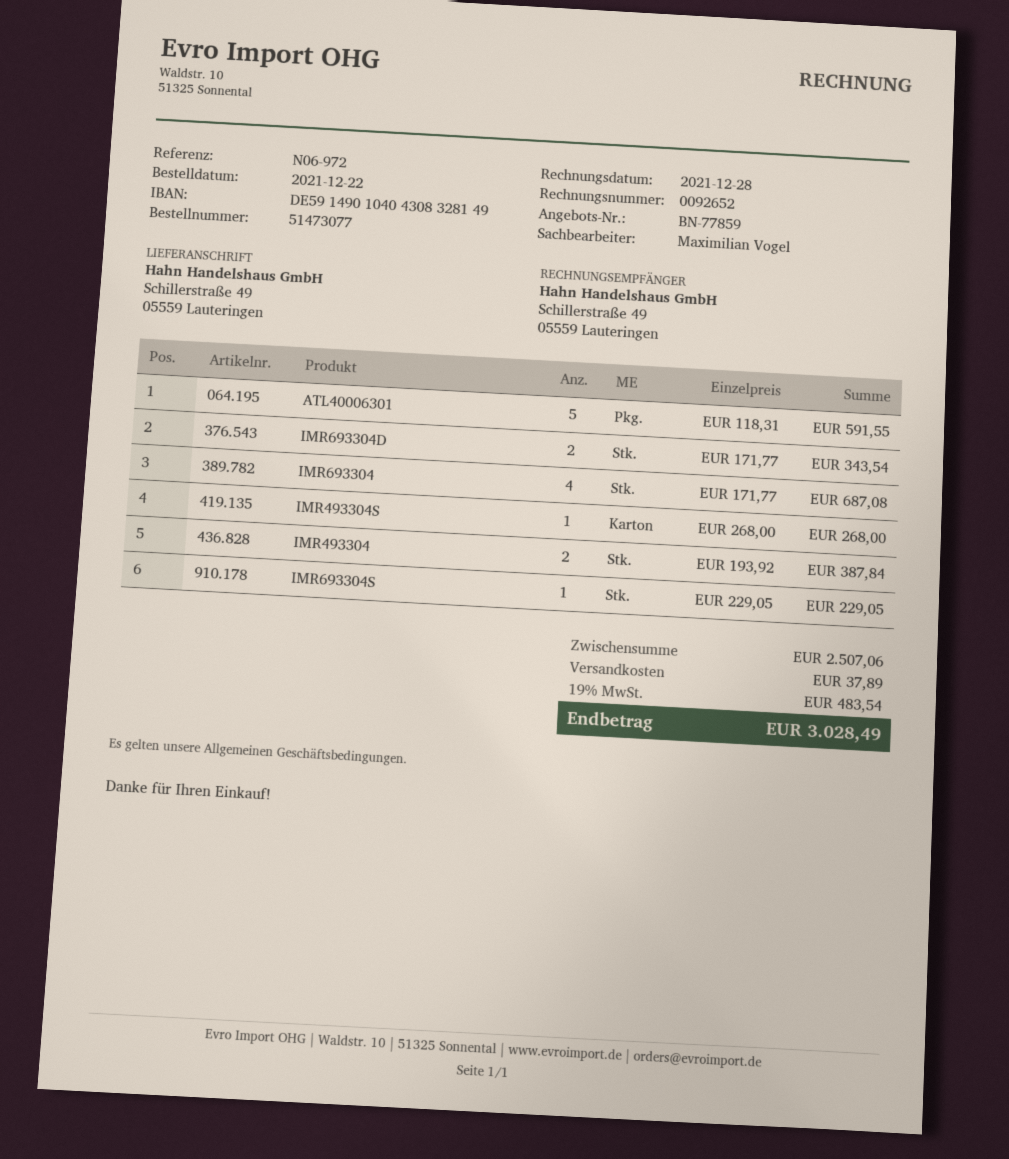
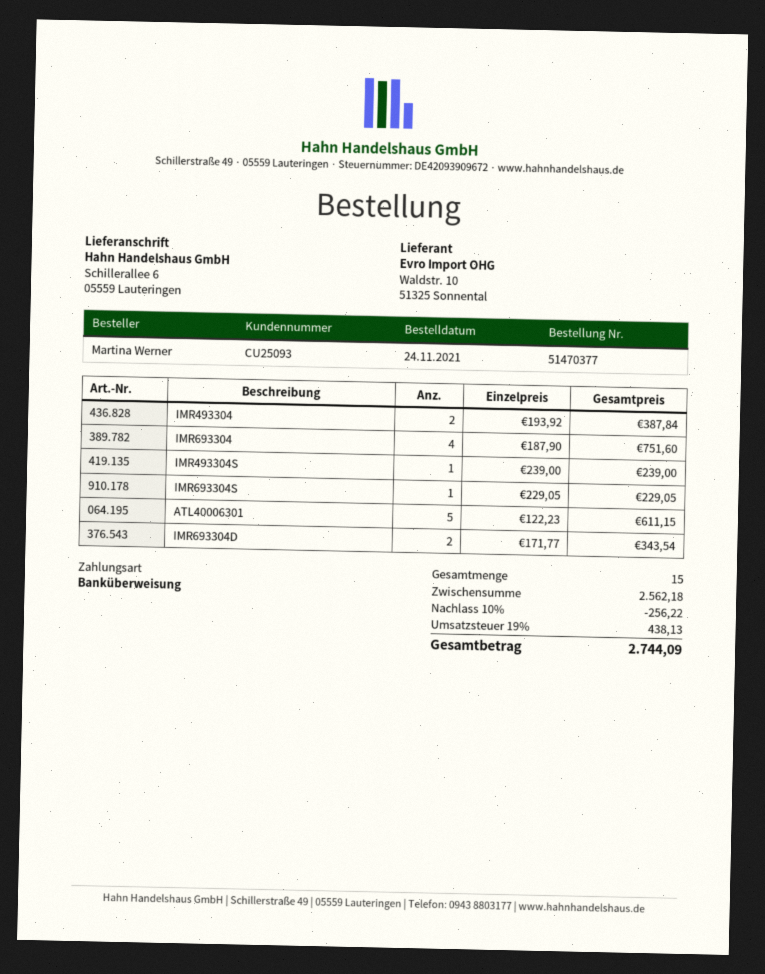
order number: 51473077 -> 51470377
order date: 2021-12-22 -> 2021-11-24
ship to: Schillerstraße 49, 05559 Lauteringen -> Schillerallee 6, 05559 Lauteringen
ATL40006301: 5 x 118.31 = 591.55 -> 5 x 122.23 = 611.15
IMR693304: 4 x 171.77 = 687.08 -> 4 x 187.90 = 751.60
IMR493304S: 1 x 268.00 = 268.00 -> 1 x 239.00 = 239.00
subtotal: 2507.06 -> 2562.18
discount: none -> 10% = 256.22
shipping: 37.89 -> none
tax: 19% = 483.54 -> 19% = 438.13
total: 3028.49 -> 2744.09

